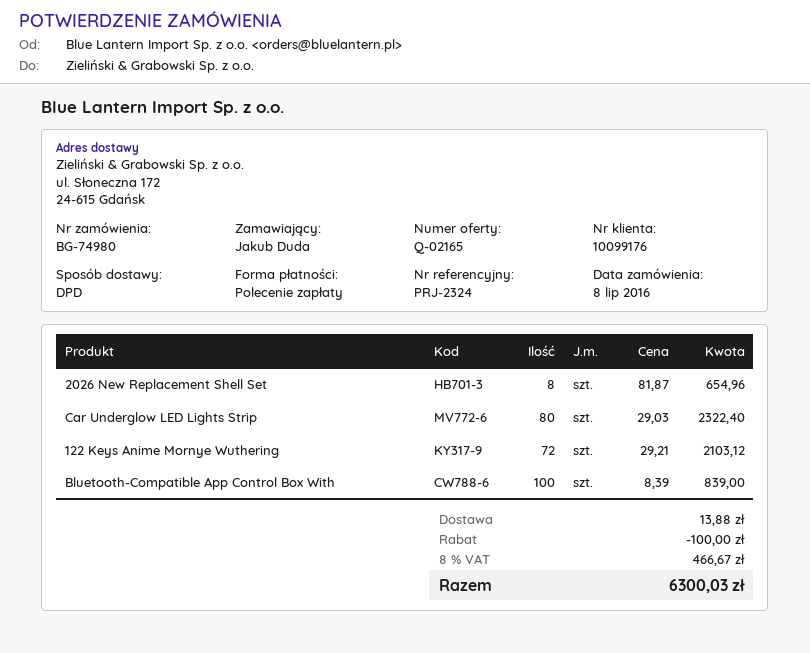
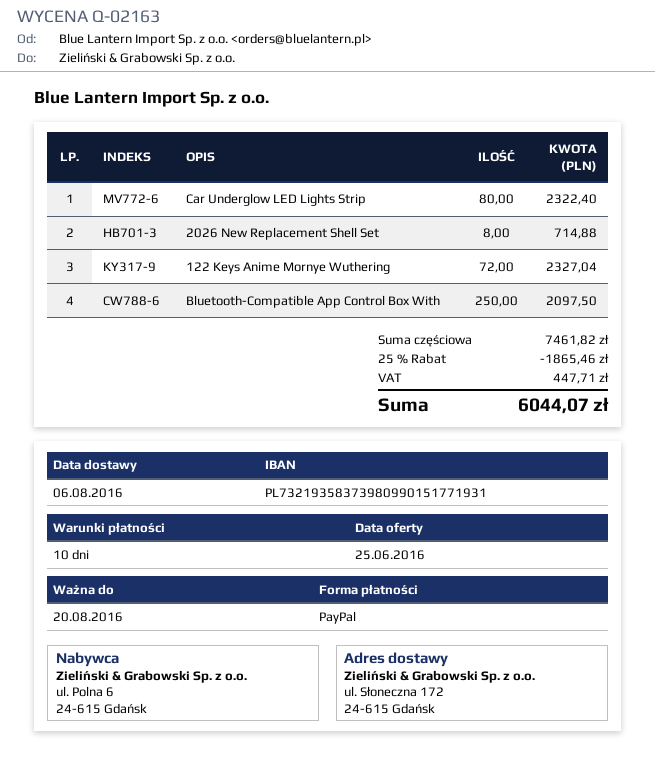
quote number: Q-02165 -> Q-02163
payment method: direct debit -> PayPal
2026 New Replacement Shell Set: 8 for 654.96 -> 8 for 714.88
122 Keys Anime Mornye Wuthering: 72 for 2103.12 -> 72 for 2327.04
Bluetooth-Compatible App Control Box With: 100 for 839.00 -> 250 for 2097.50
discount: 100.00 -> 1865.46
shipping: 13.88 -> none
tax: 466.67 -> 447.71
total: 6300.03 -> 6044.07

